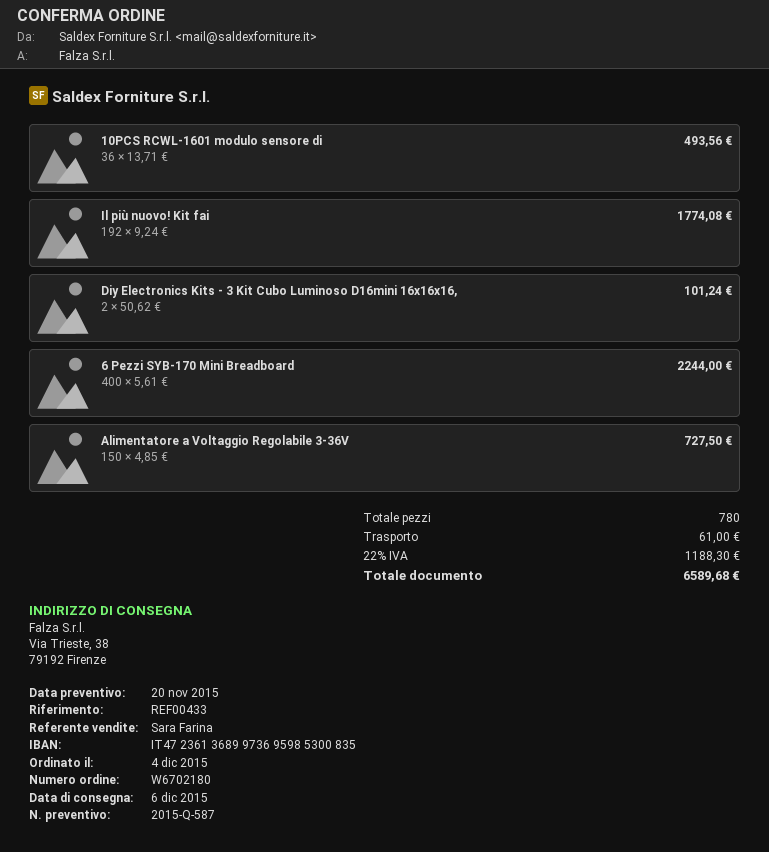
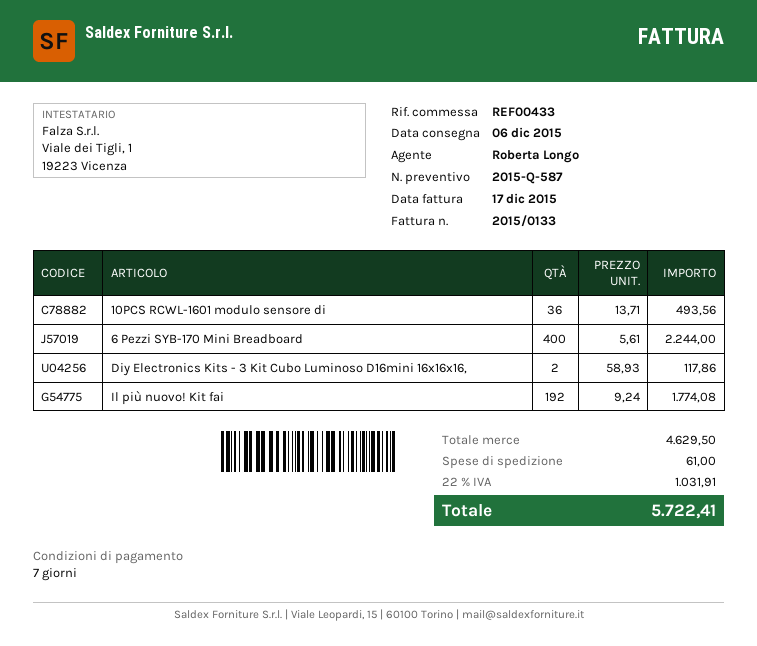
sales rep: Sara Farina -> Roberta Longo
Diy Electronics Kits - 3 Kit Cubo Luminoso D16mini 16x16x16,: 2 x 50.62 = 101.24 -> 2 x 58.93 = 117.86
Alimentatore a Voltaggio Regolabile 3-36V: 150 x 4.85 = 727.50 -> none
tax: 22% = 1188.30 -> 22% = 1031.91
total: 6589.68 -> 5722.41

